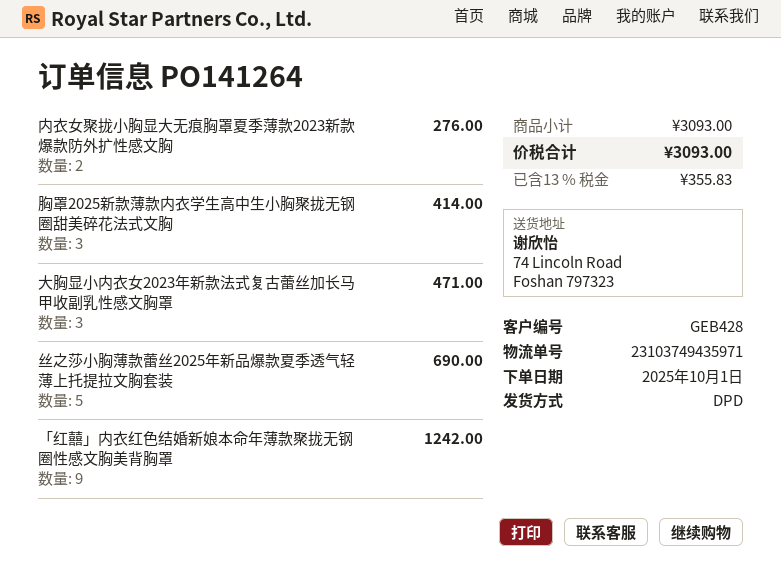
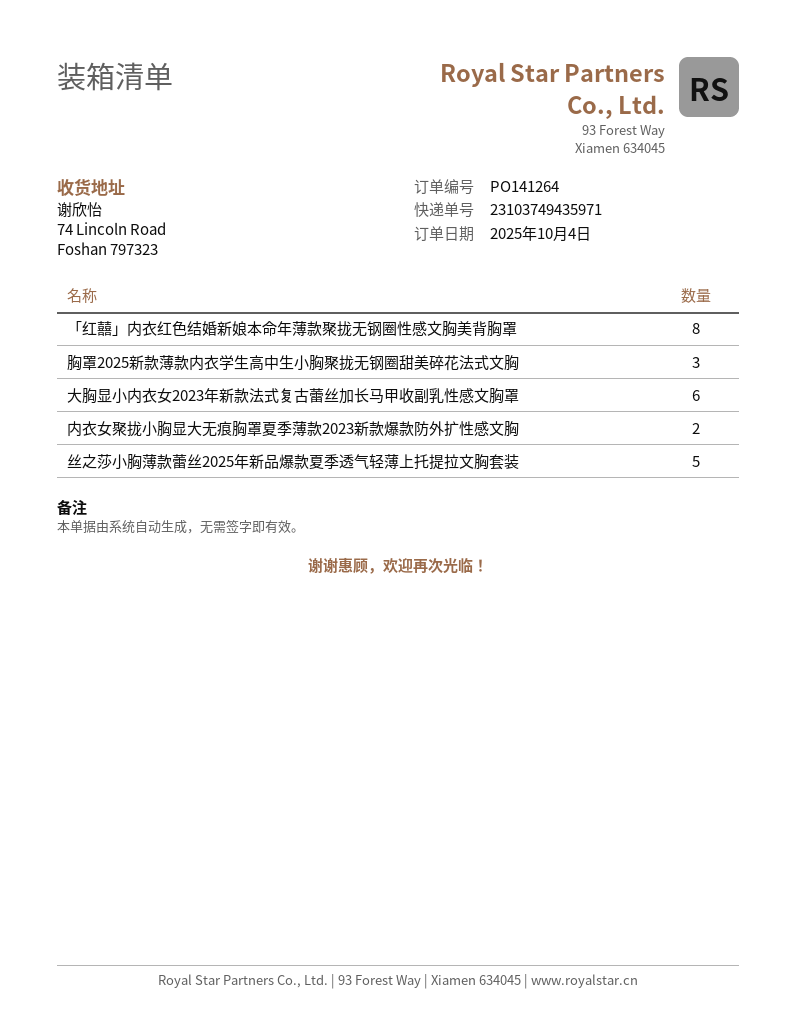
order date: 2025-10-01 -> 2025-10-04
大胸显小内衣女2023年新款法式复古蕾丝加长马甲收副乳性感文胸罩: 3 -> 6
「红囍」内衣红色结婚新娘本命年薄款聚拢无钢圈性感文胸美背胸罩: 9 -> 8

